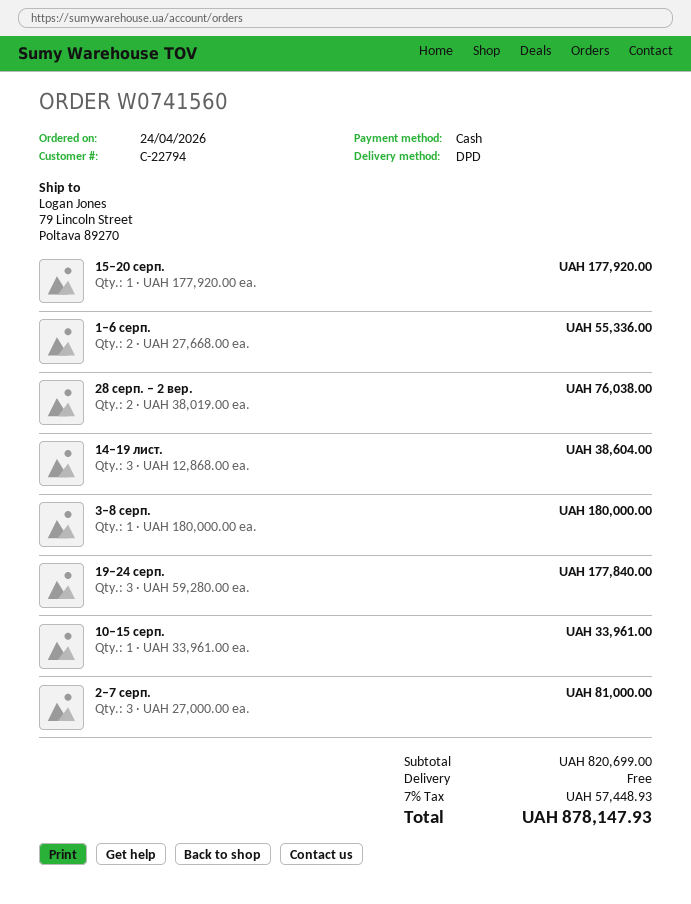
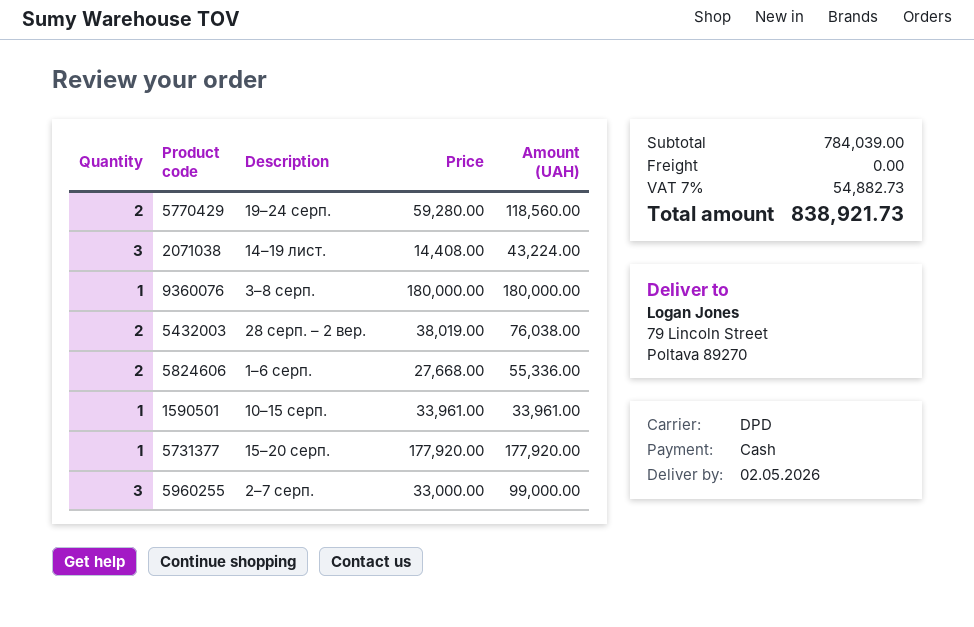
14–19 лист.: 3 x 12868.00 = 38604.00 -> 3 x 14408.00 = 43224.00
19–24 серп.: 3 x 59280.00 = 177840.00 -> 2 x 59280.00 = 118560.00
2–7 серп.: 3 x 27000.00 = 81000.00 -> 3 x 33000.00 = 99000.00
subtotal: 820699.00 -> 784039.00
tax: 7% = 57448.93 -> 7% = 54882.73
total: 878147.93 -> 838921.73

